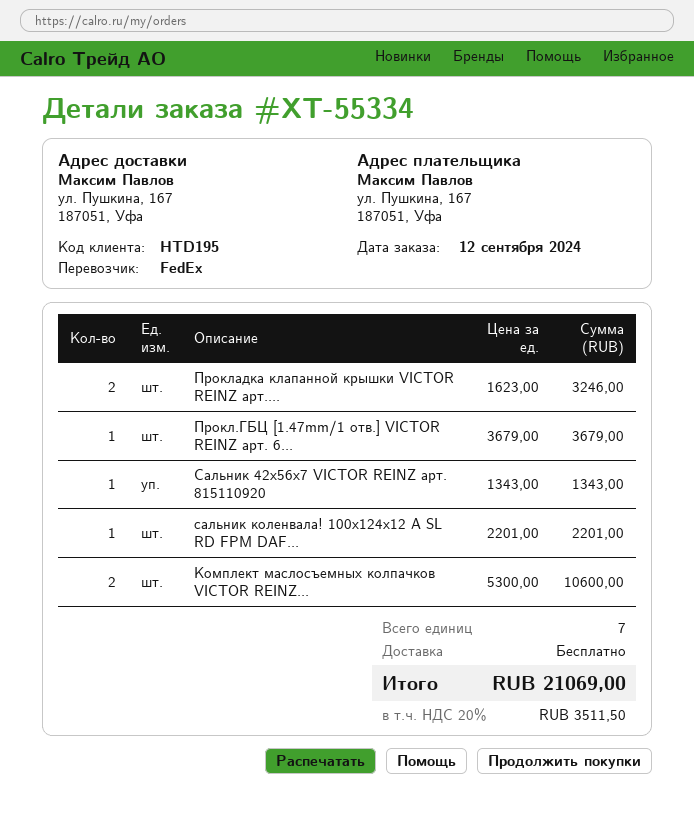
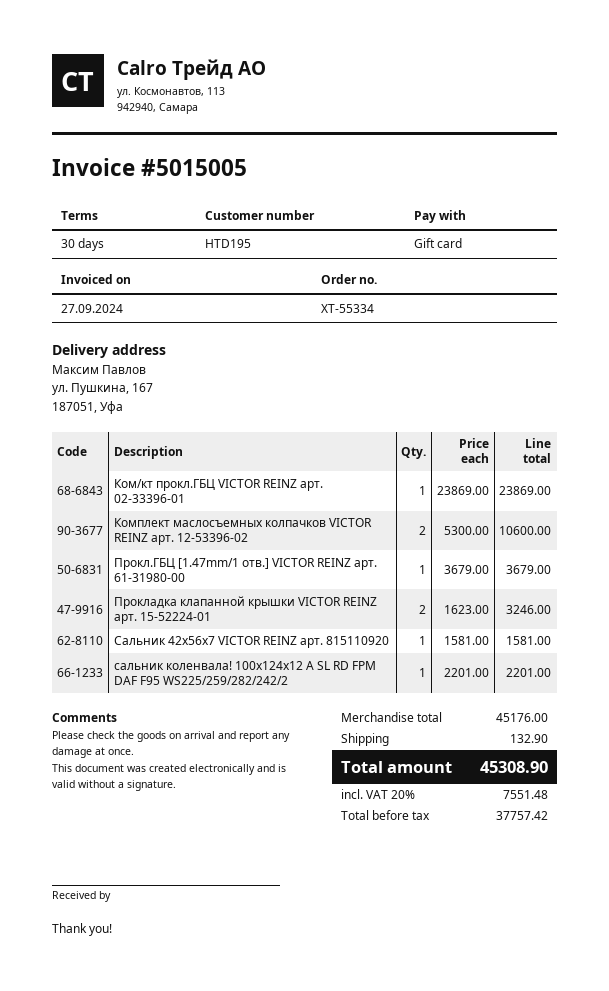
Сальник 42x56x7 VICTOR REINZ арт. 815110920: 1 x 1343.00 = 1343.00 -> 1 x 1581.00 = 1581.00
Ком/кт прокл.ГБЦ VICTOR REINZ арт. 02-33396-01: none -> 1 x 23869.00 = 23869.00
shipping: 0.00 -> 132.90
tax: 20% = 3511.50 -> 20% = 7551.48
total: 21069.00 -> 45308.90

